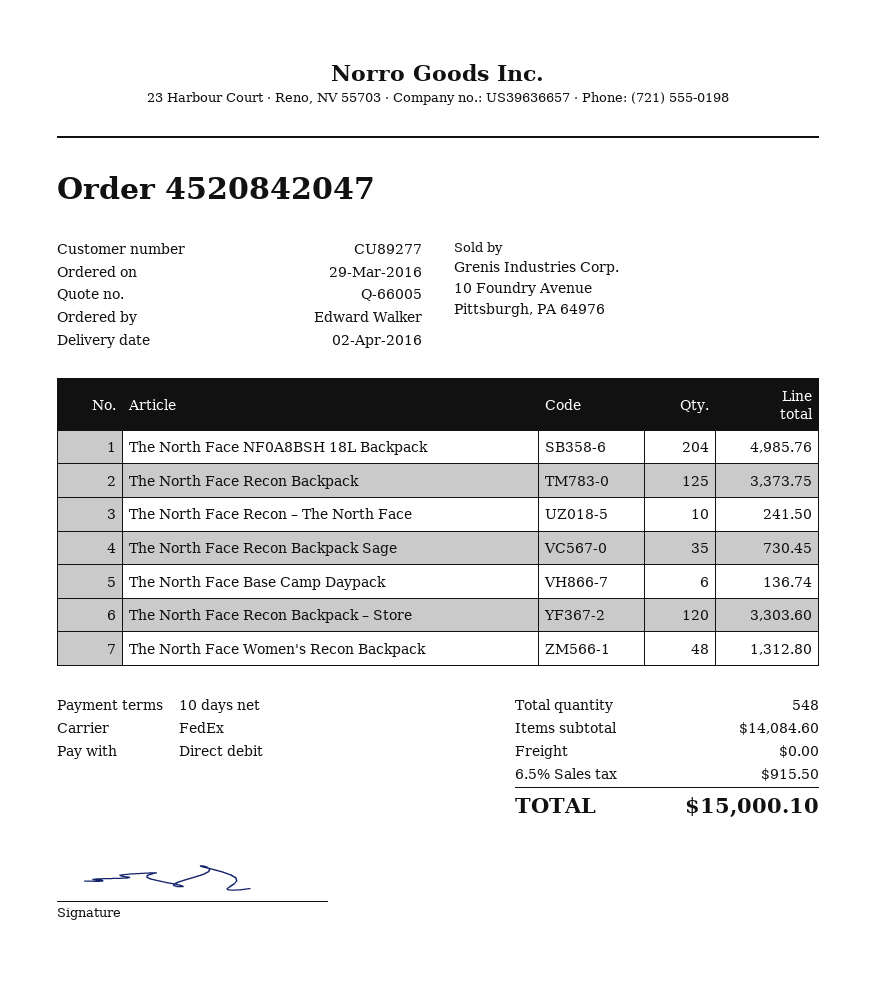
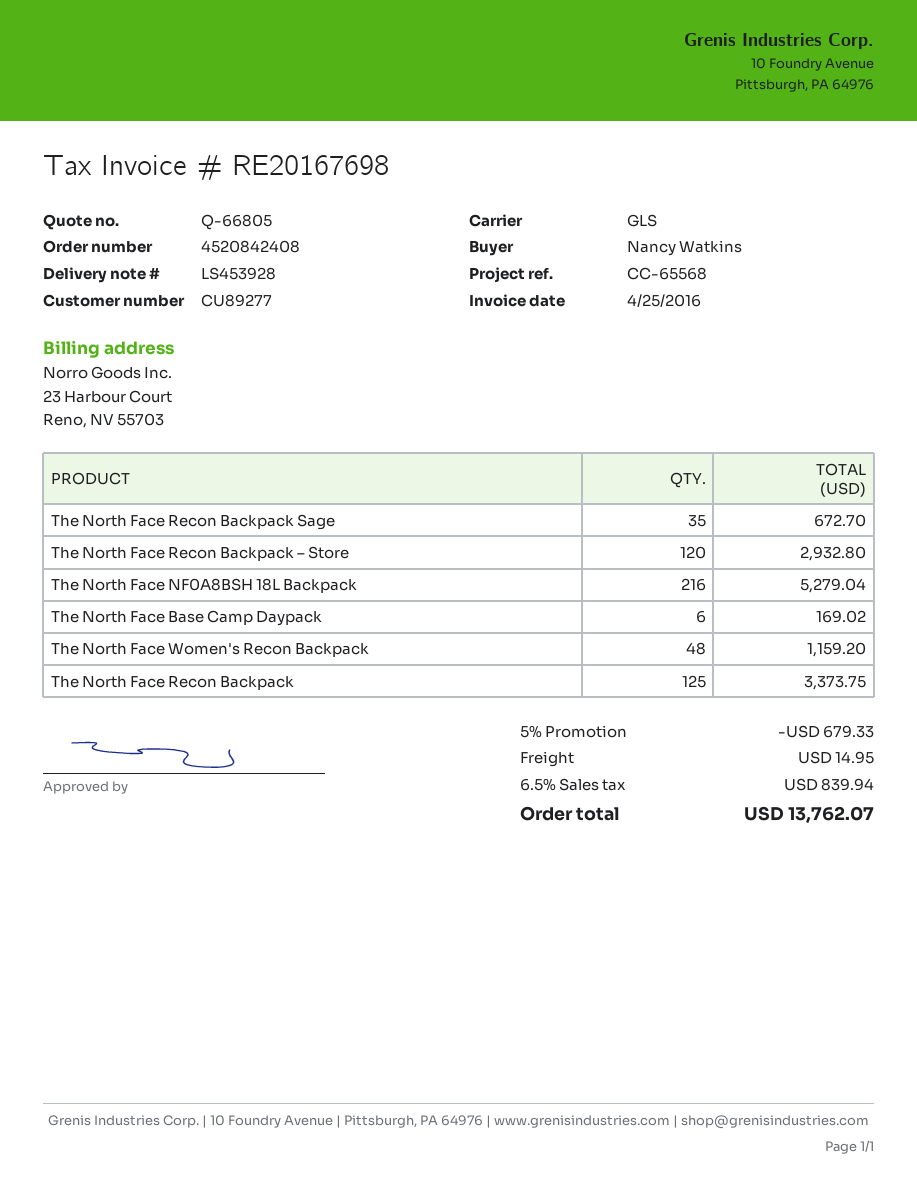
quote number: Q-66005 -> Q-66805
order number: 4520842047 -> 4520842408
ordered by: Edward Walker -> Nancy Watkins
shipping method: FedEx -> GLS
The North Face NF0A8BSH 18L Backpack: 204 for 4985.76 -> 216 for 5279.04
The North Face Recon – The North Face: 10 for 241.50 -> none
The North Face Recon Backpack Sage: 35 for 730.45 -> 35 for 672.70
The North Face Base Camp Daypack: 6 for 136.74 -> 6 for 169.02
The North Face Recon Backpack – Store: 120 for 3303.60 -> 120 for 2932.80
The North Face Women's Recon Backpack: 48 for 1312.80 -> 48 for 1159.20
discount: none -> 5% = 679.33
shipping: 0.00 -> 14.95
tax: 6.5% = 915.50 -> 6.5% = 839.94
total: 15000.10 -> 13762.07

